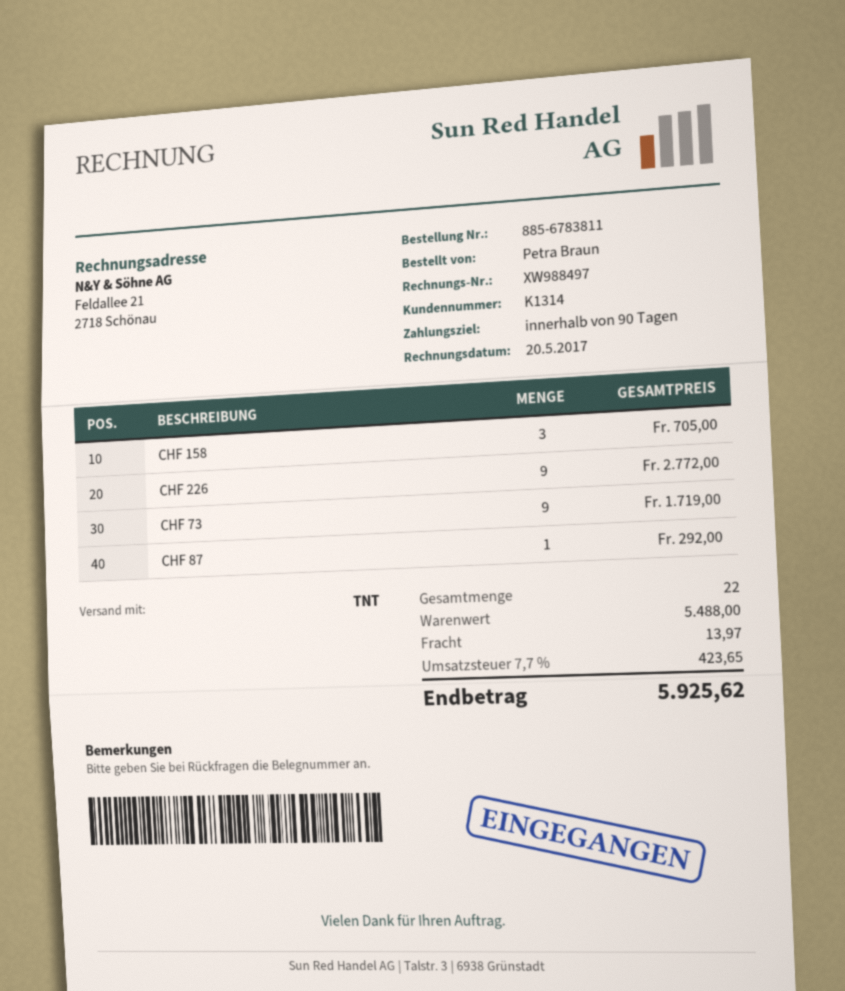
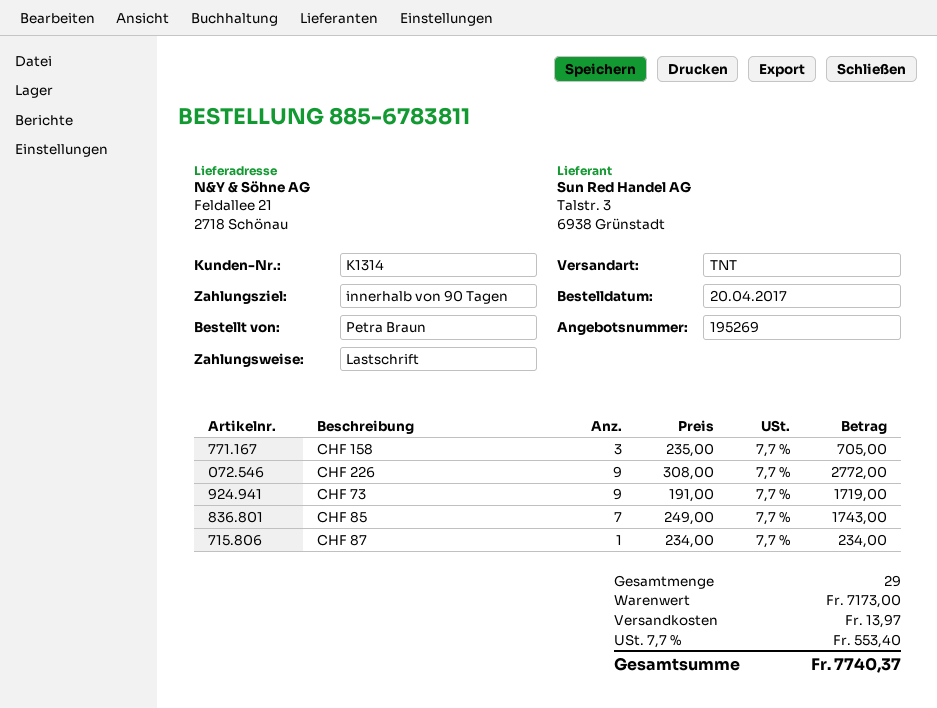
CHF 87: 1 for 292.00 -> 1 for 234.00
CHF 85: none -> 7 for 1743.00
total quantity: 22 -> 29
subtotal: 5488.00 -> 7173.00
tax: 7.7% = 423.65 -> 7.7% = 553.40
total: 5925.62 -> 7740.37

